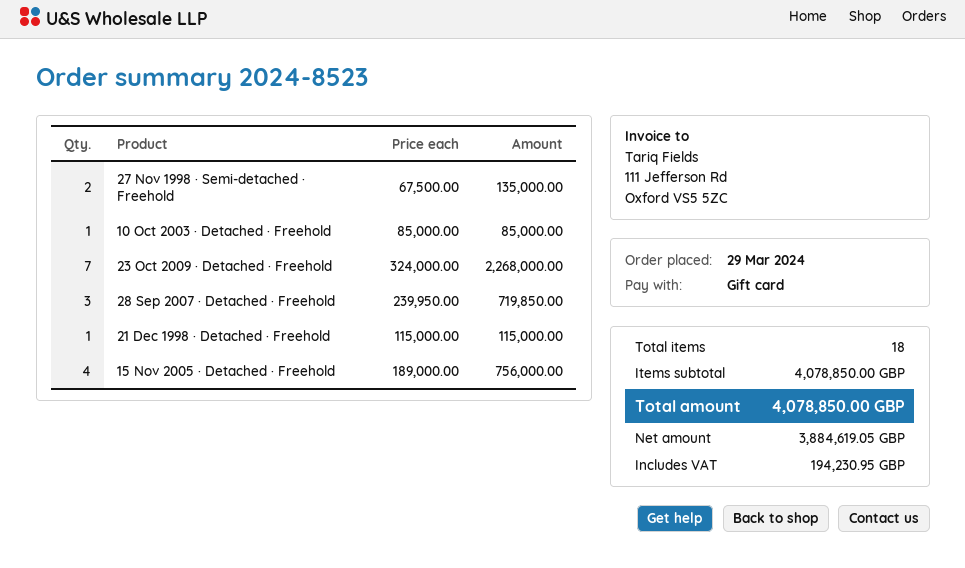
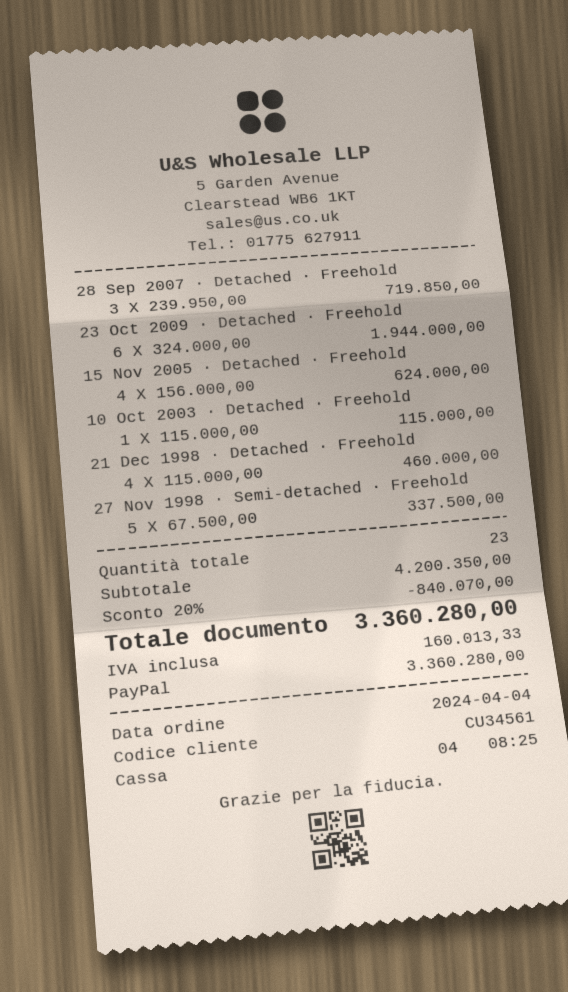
order date: 2024-03-29 -> 2024-04-04
payment method: gift card -> PayPal
27 Nov 1998 · Semi-detached · Freehold: 2 x 67500.00 = 135000.00 -> 5 x 67500.00 = 337500.00
10 Oct 2003 · Detached · Freehold: 1 x 85000.00 = 85000.00 -> 1 x 115000.00 = 115000.00
23 Oct 2009 · Detached · Freehold: 7 x 324000.00 = 2268000.00 -> 6 x 324000.00 = 1944000.00
21 Dec 1998 · Detached · Freehold: 1 x 115000.00 = 115000.00 -> 4 x 115000.00 = 460000.00
15 Nov 2005 · Detached · Freehold: 4 x 189000.00 = 756000.00 -> 4 x 156000.00 = 624000.00
total quantity: 18 -> 23
subtotal: 4078850.00 -> 4200350.00
discount: none -> 20% = 840070.00
tax: 194230.95 -> 160013.33
total: 4078850.00 -> 3360280.00

